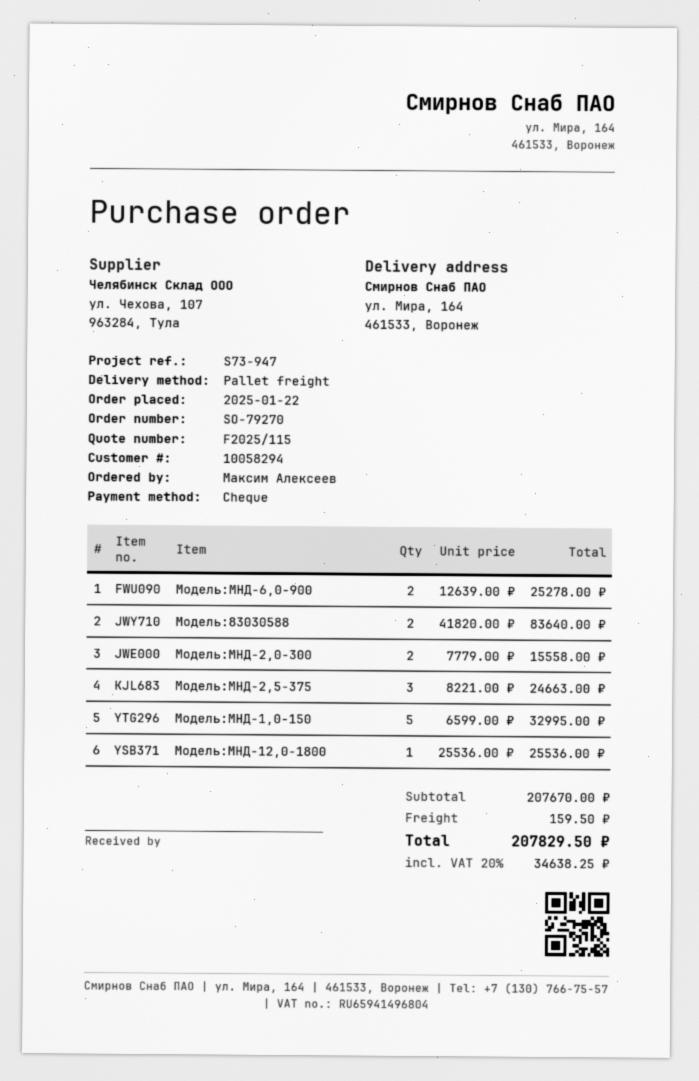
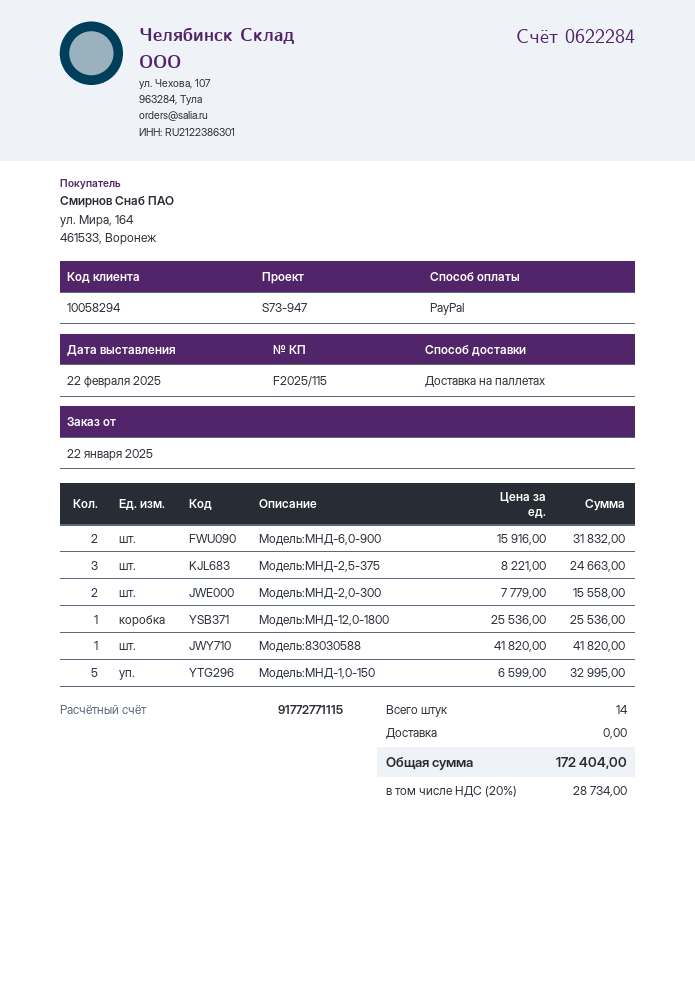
payment method: cheque -> PayPal
Модель:МНД-6,0-900: 2 x 12639.00 = 25278.00 -> 2 x 15916.00 = 31832.00
Модель:83030588: 2 x 41820.00 = 83640.00 -> 1 x 41820.00 = 41820.00
shipping: 159.50 -> 0.00
tax: 20% = 34638.25 -> 20% = 28734.00
total: 207829.50 -> 172404.00

